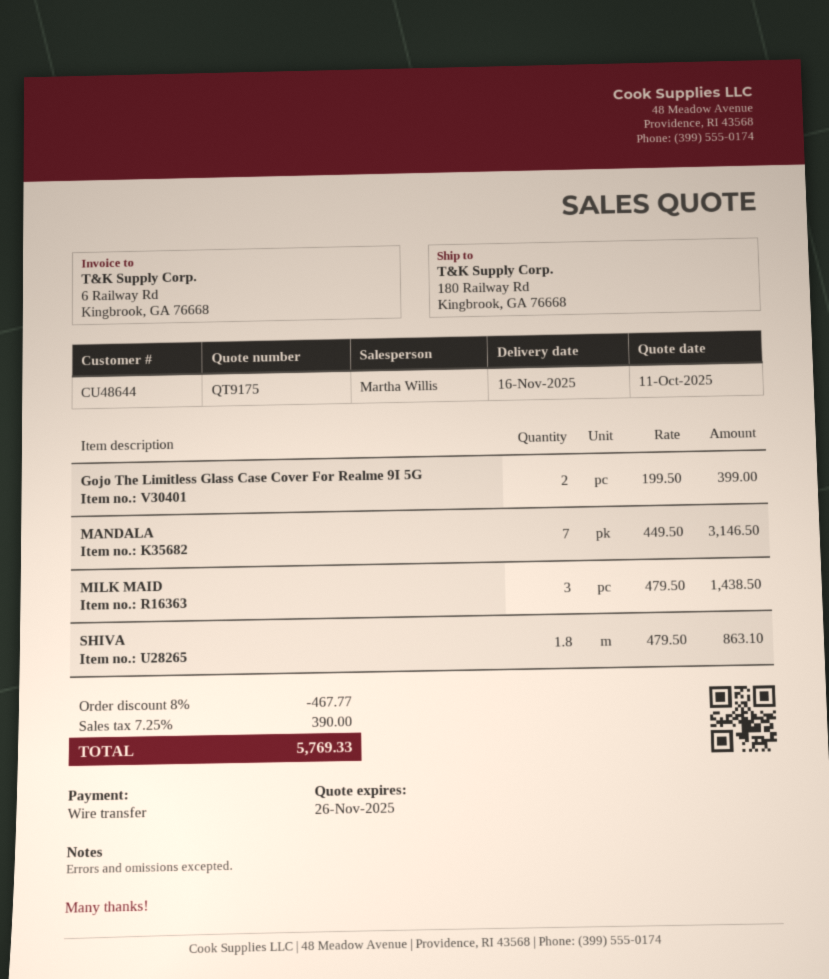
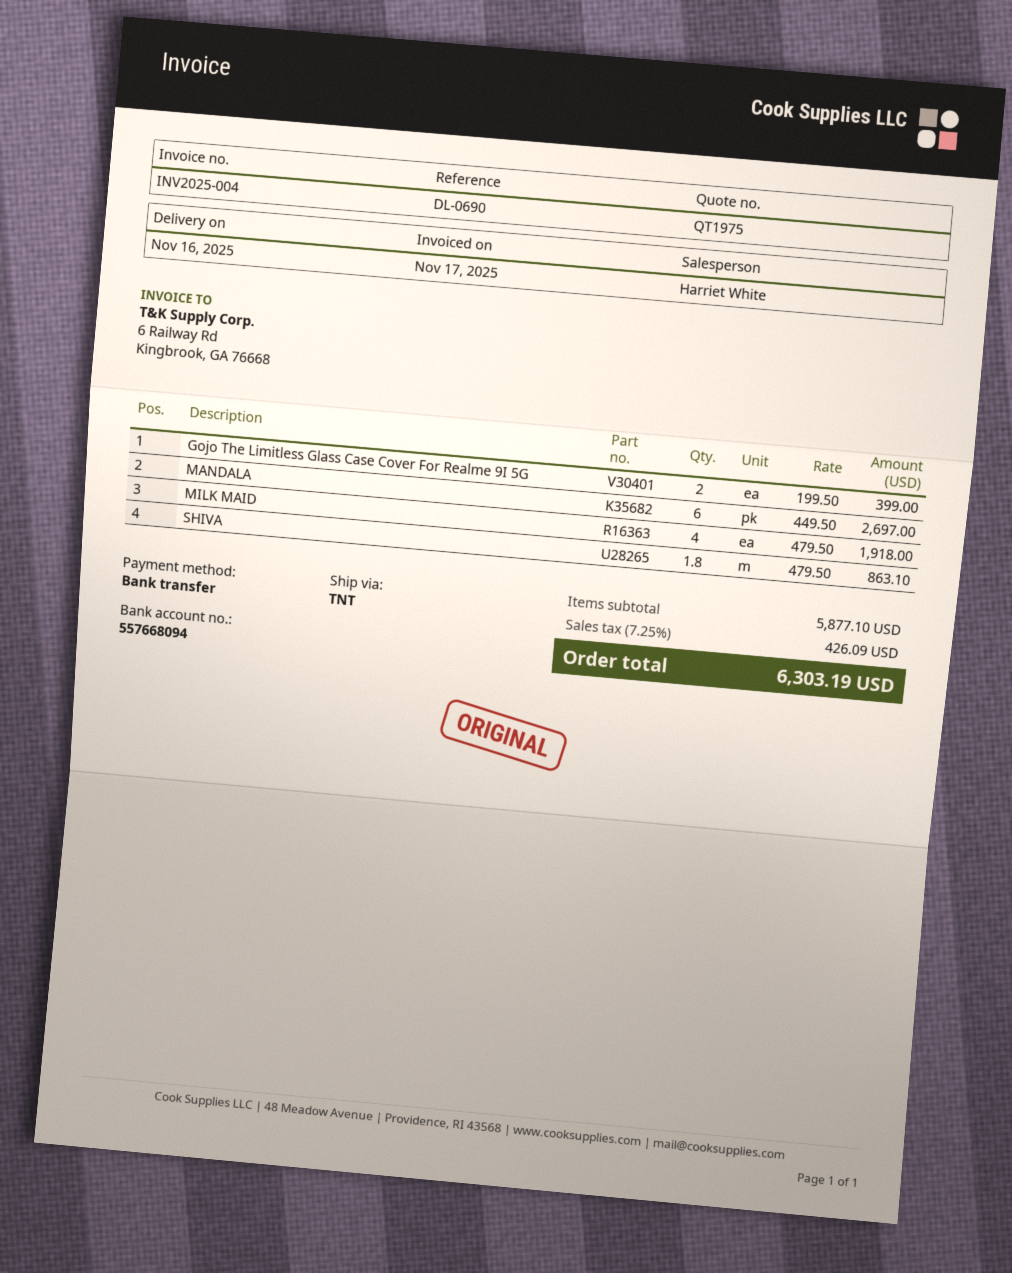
quote number: QT9175 -> QT1975
sales rep: Martha Willis -> Harriet White
MANDALA: 7 x 449.50 = 3146.50 -> 6 x 449.50 = 2697.00
MILK MAID: 3 x 479.50 = 1438.50 -> 4 x 479.50 = 1918.00
discount: 8% = 467.77 -> none
tax: 7.25% = 390.00 -> 7.25% = 426.09
total: 5769.33 -> 6303.19

